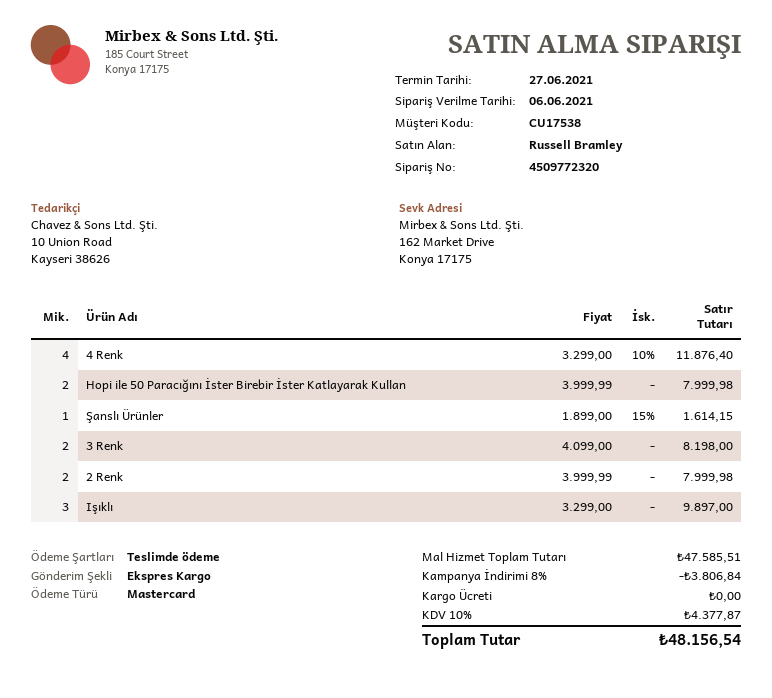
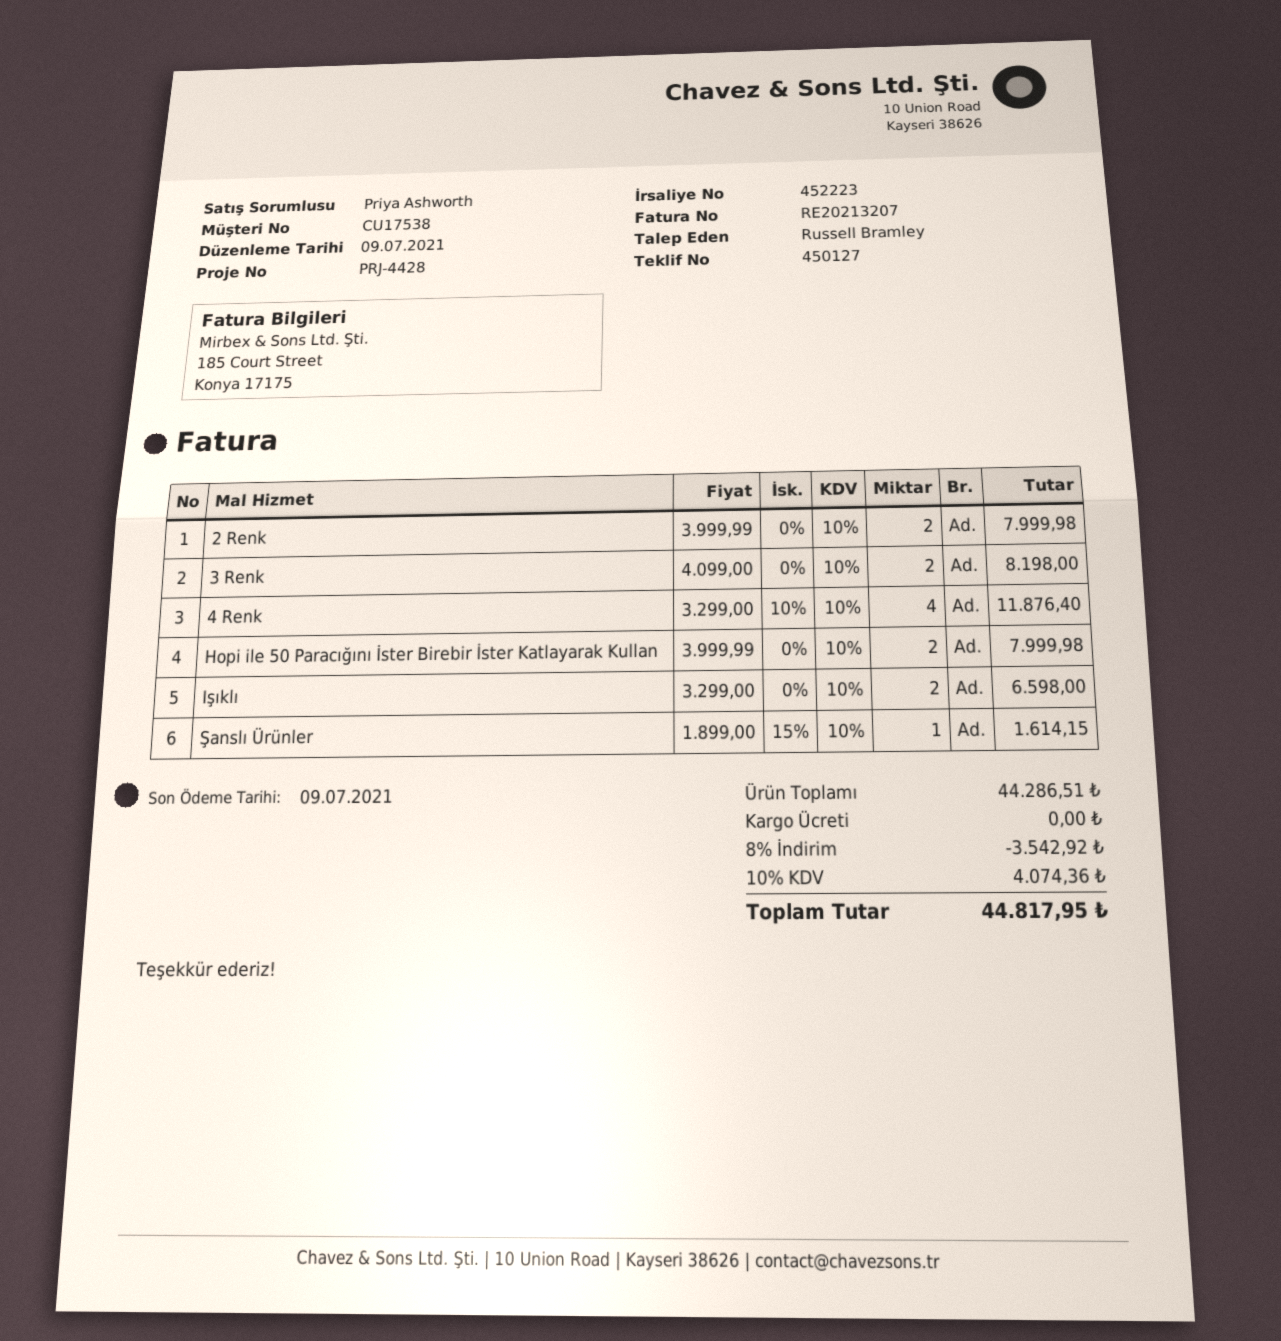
Işıklı: 3 x 3299.00 = 9897.00 -> 2 x 3299.00 = 6598.00
subtotal: 47585.51 -> 44286.51
discount: 8% = 3806.84 -> 8% = 3542.92
tax: 10% = 4377.87 -> 10% = 4074.36
total: 48156.54 -> 44817.95

